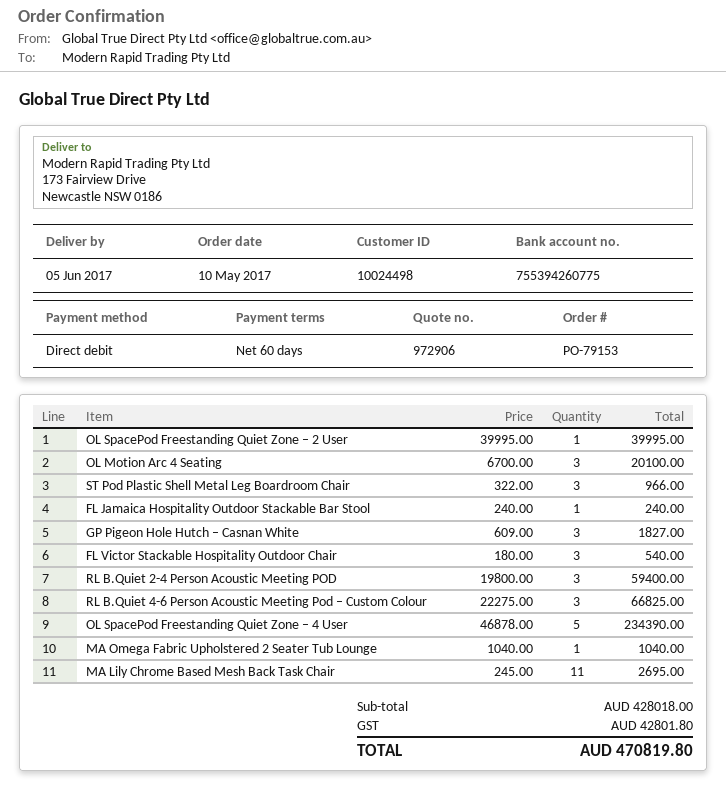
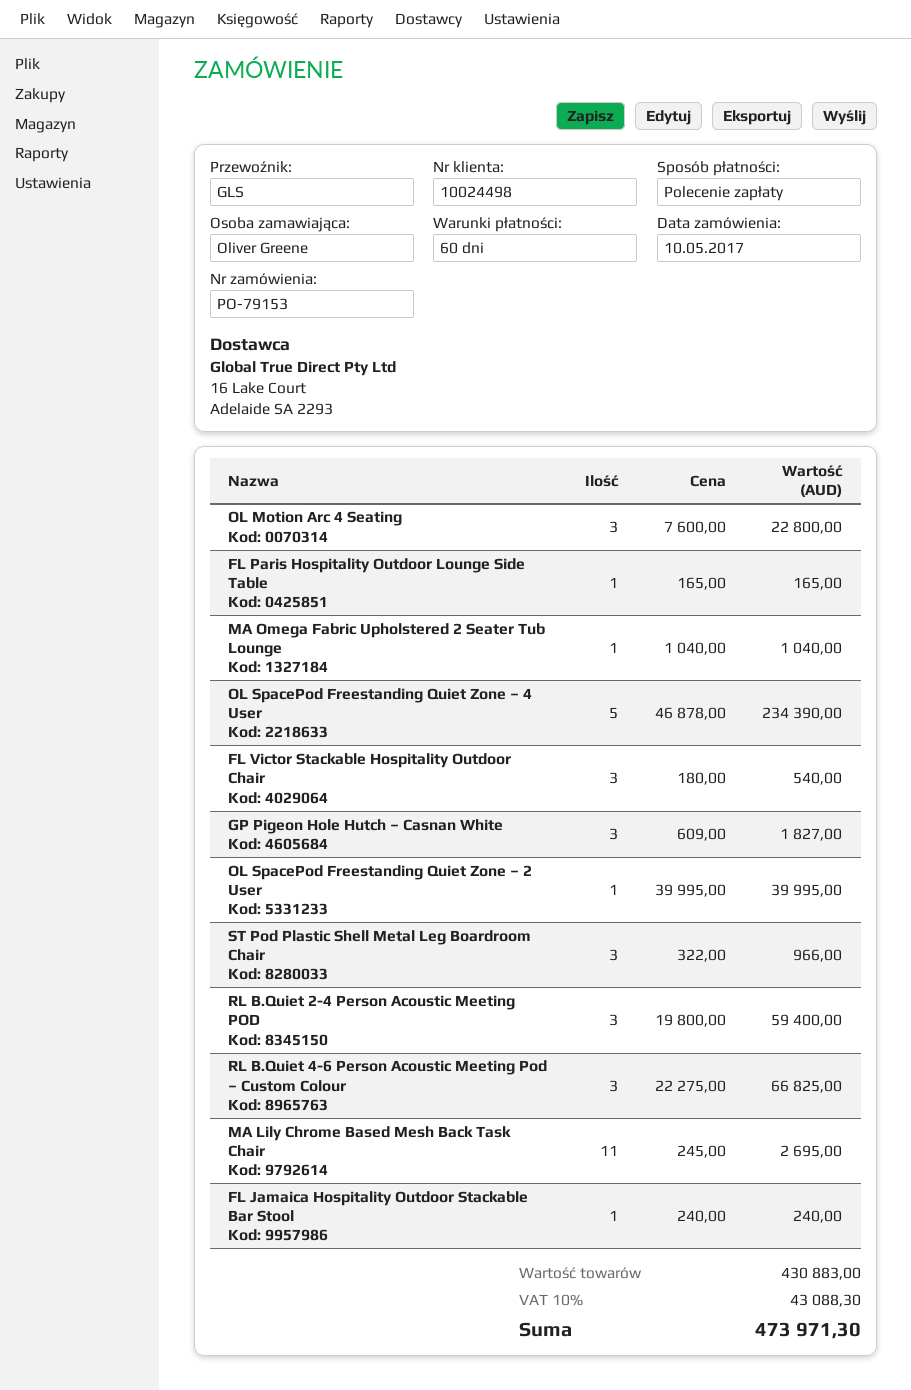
OL Motion Arc 4 Seating: 3 x 6700.00 = 20100.00 -> 3 x 7600.00 = 22800.00
FL Paris Hospitality Outdoor Lounge Side Table: none -> 1 x 165.00 = 165.00
subtotal: 428018.00 -> 430883.00
tax: 42801.80 -> 43088.30
total: 470819.80 -> 473971.30

